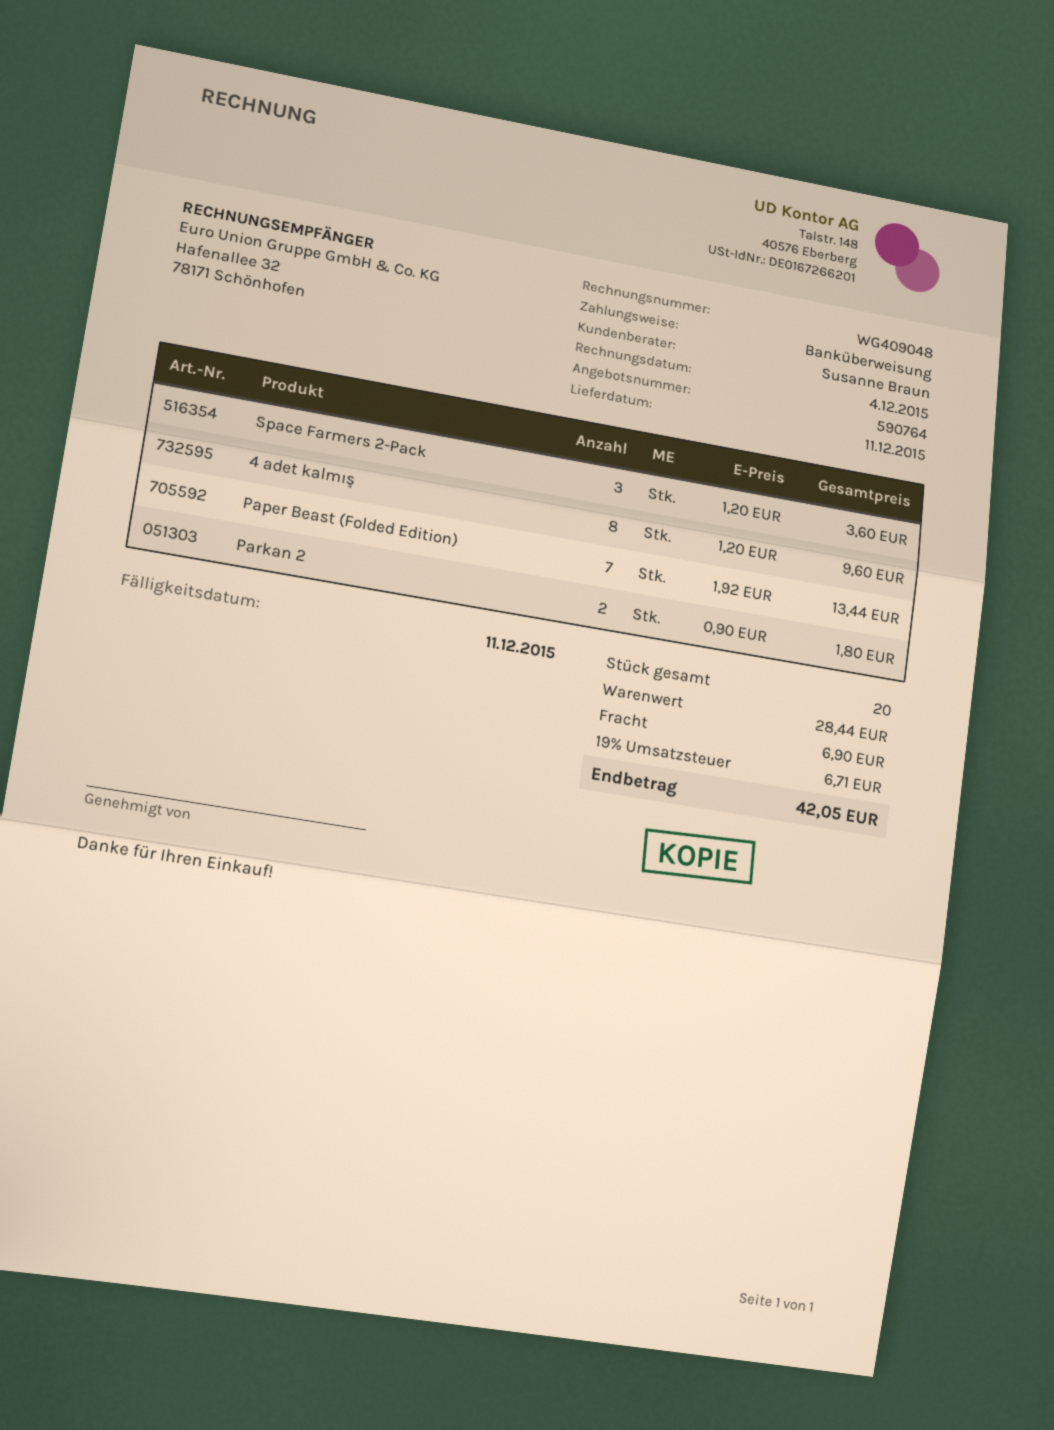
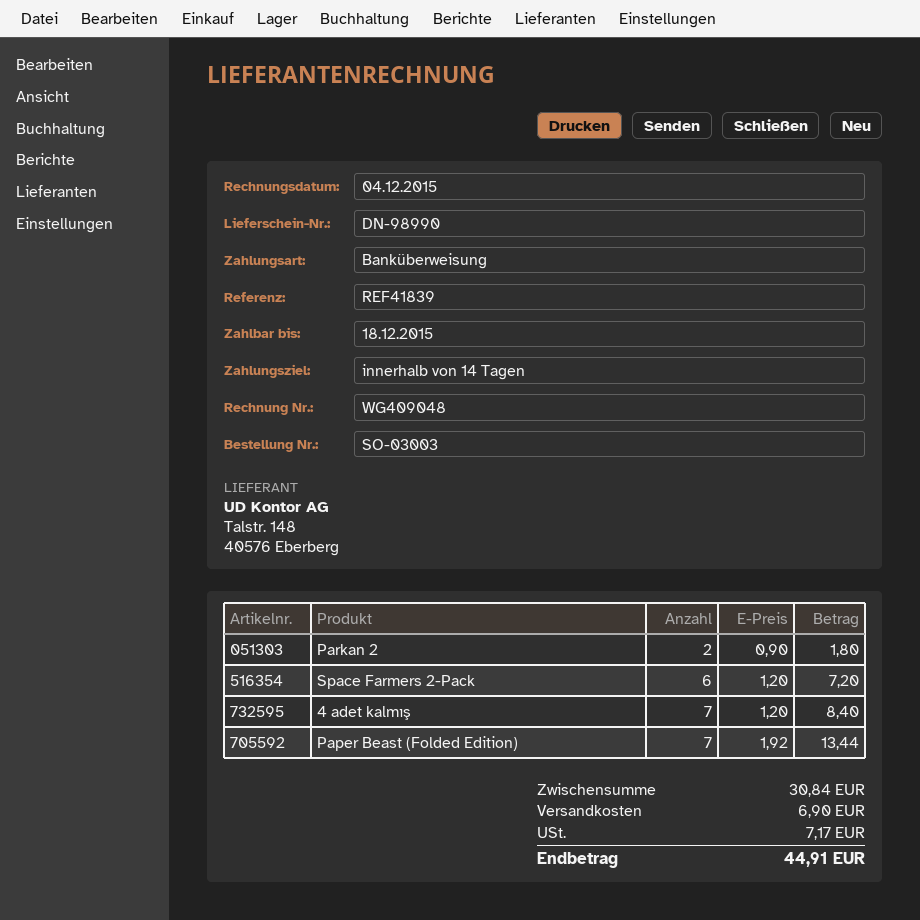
due date: 2015-12-11 -> 2015-12-18
Space Farmers 2-Pack: 3 x 1.20 = 3.60 -> 6 x 1.20 = 7.20
4 adet kalmış: 8 x 1.20 = 9.60 -> 7 x 1.20 = 8.40
subtotal: 28.44 -> 30.84
tax: 6.71 -> 7.17
total: 42.05 -> 44.91

